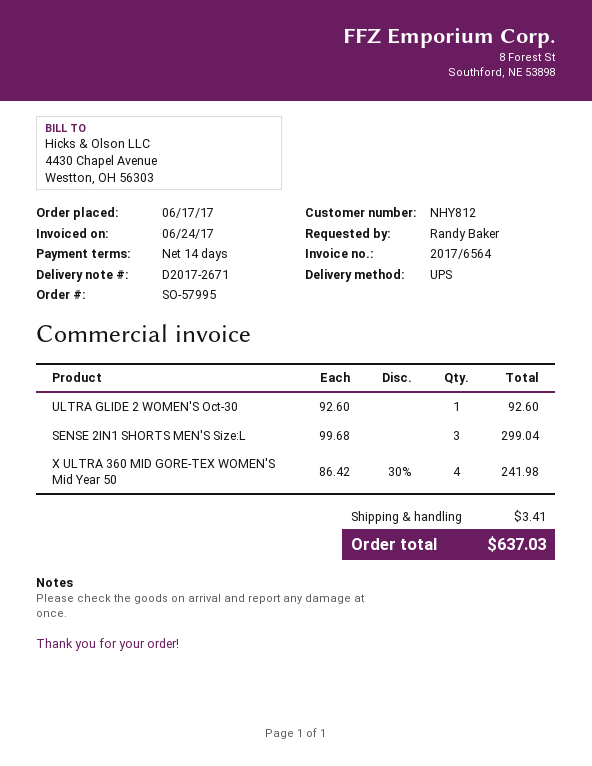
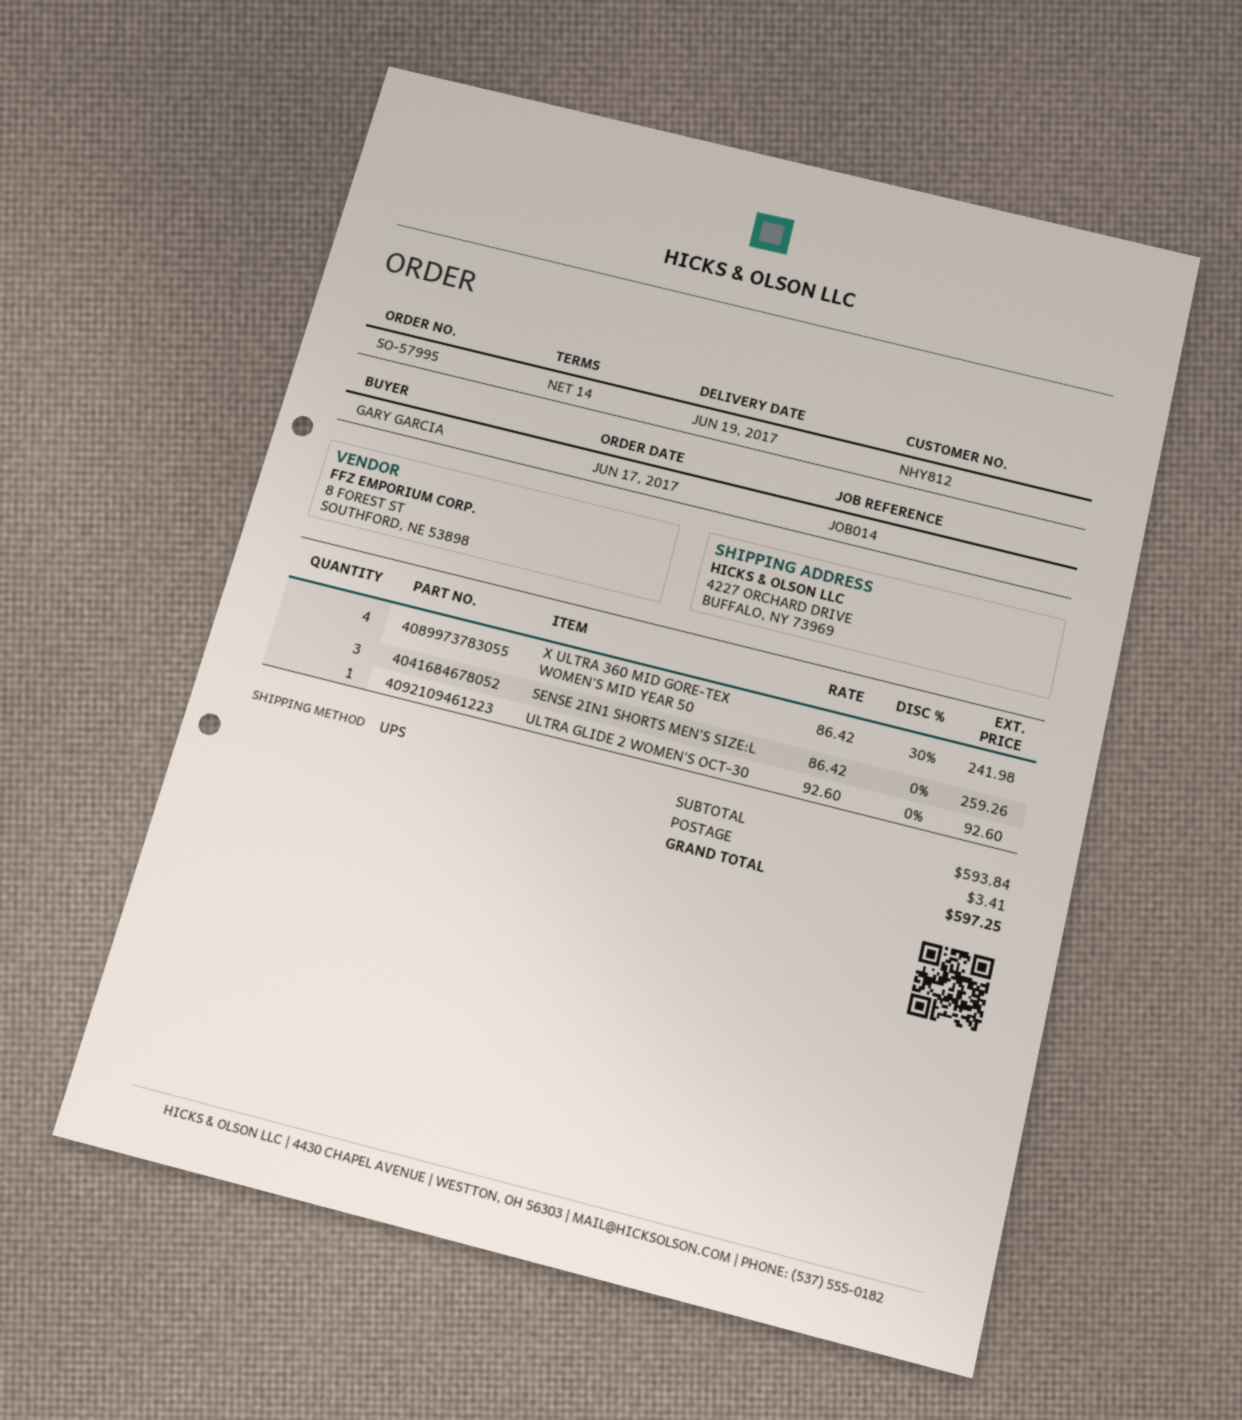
ordered by: Randy Baker -> GARY GARCIA
SENSE 2IN1 SHORTS MEN'S Size:L: 3 x 99.68 = 299.04 -> 3 x 86.42 = 259.26
total: 637.03 -> 597.25

